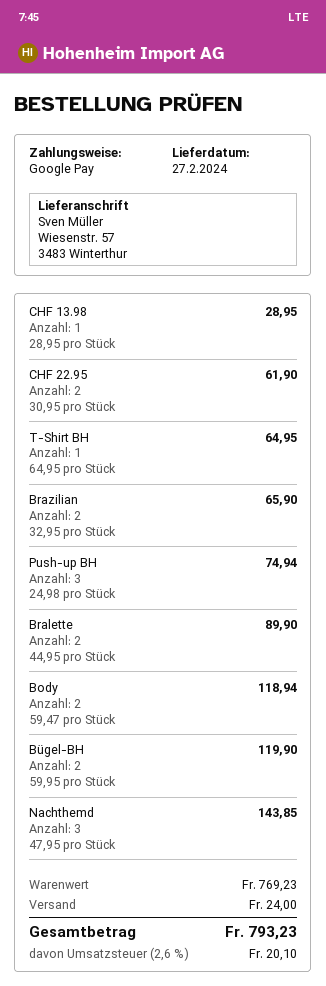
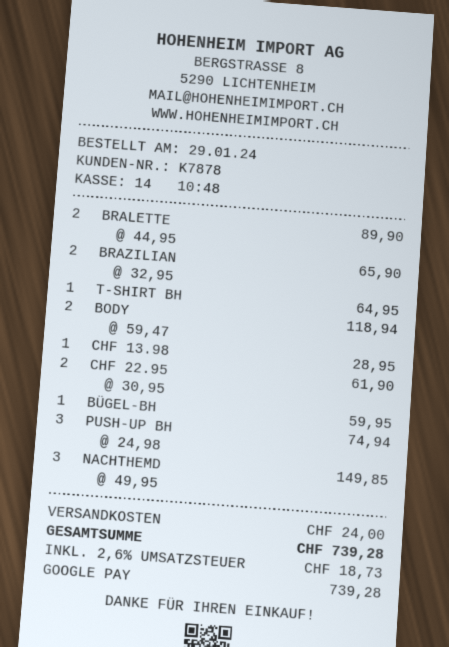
Bügel-BH: 2 x 59.95 = 119.90 -> 1 x 59.95 = 59.95
Nachthemd: 3 x 47.95 = 143.85 -> 3 x 49.95 = 149.85
tax: 2.6% = 20.10 -> 2.6% = 18.73
total: 793.23 -> 739.28

